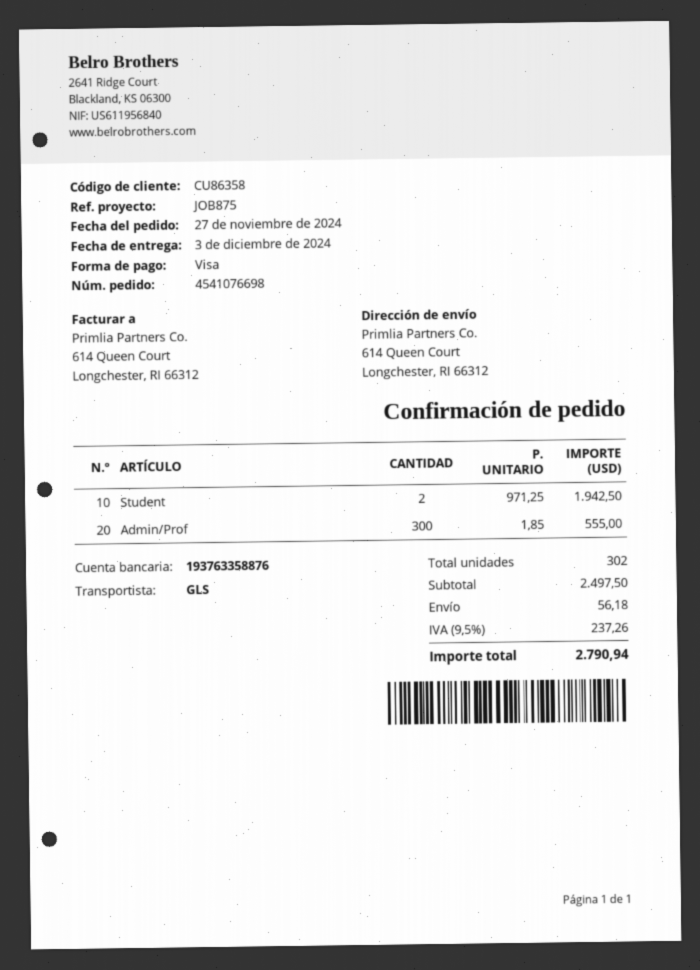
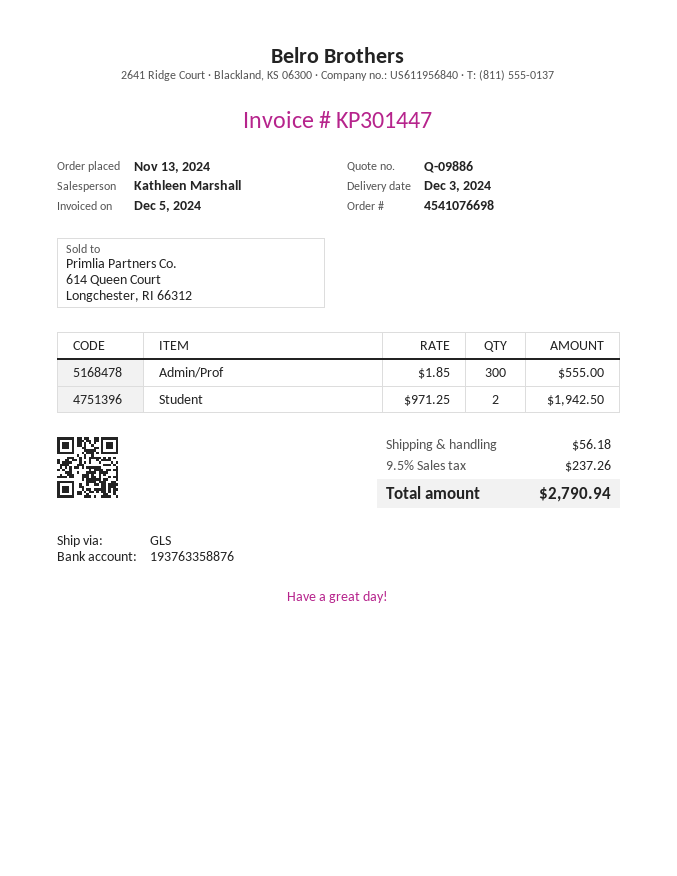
order date: 2024-11-27 -> 2024-11-13

